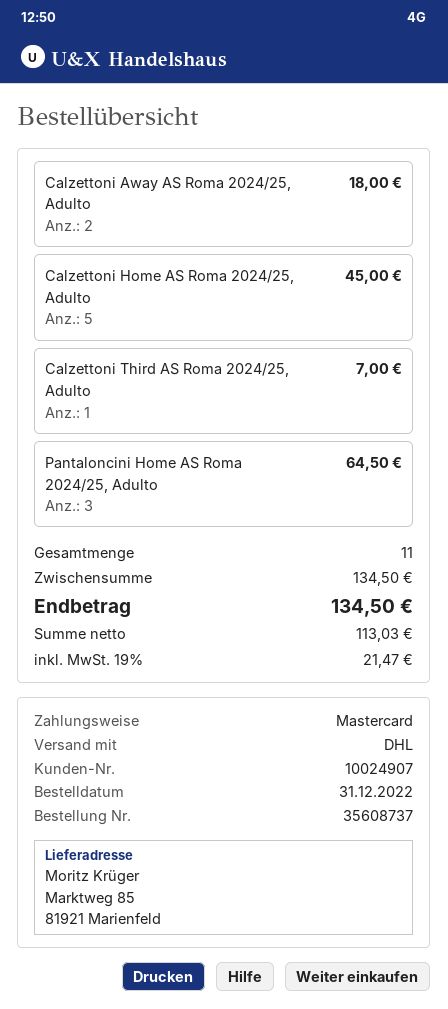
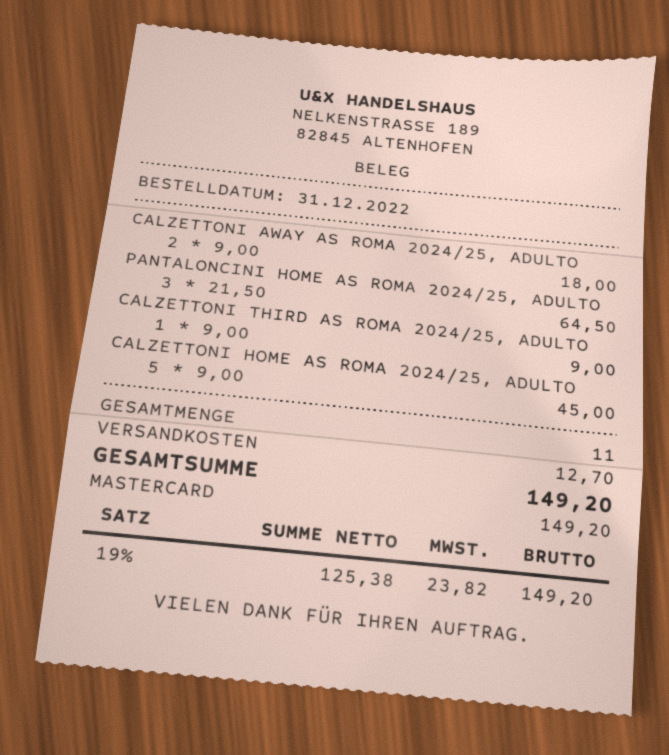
Calzettoni Third AS Roma 2024/25, Adulto: 1 for 7.00 -> 1 for 9.00
shipping: none -> 12.70
net: 113.03 -> 125.38
tax: 19% = 21.47 -> 19% = 23.82
total: 134.50 -> 149.20

